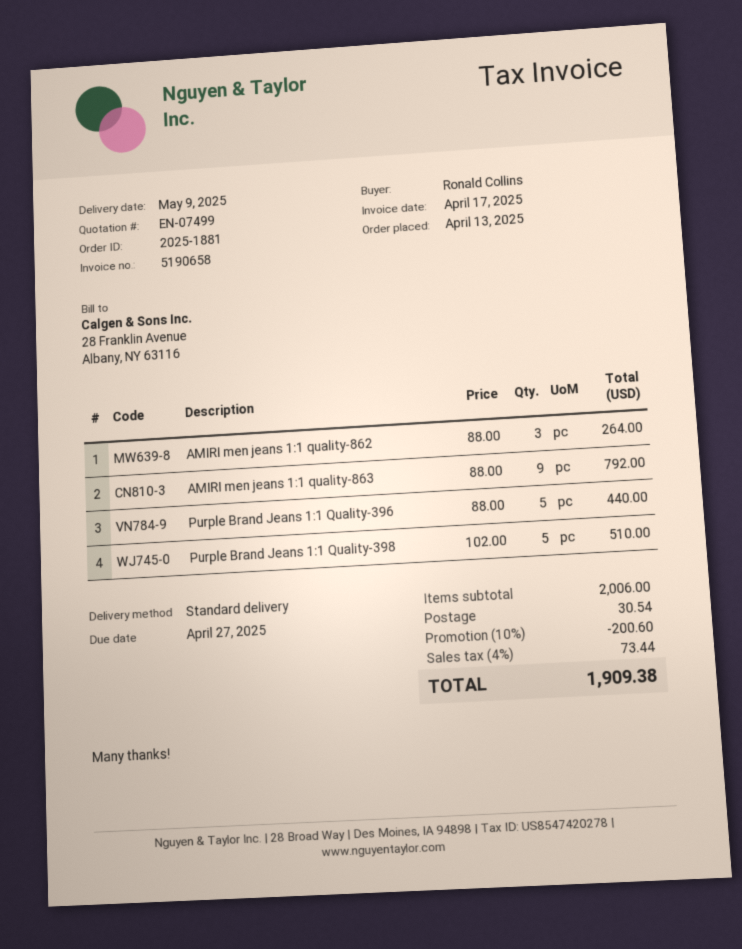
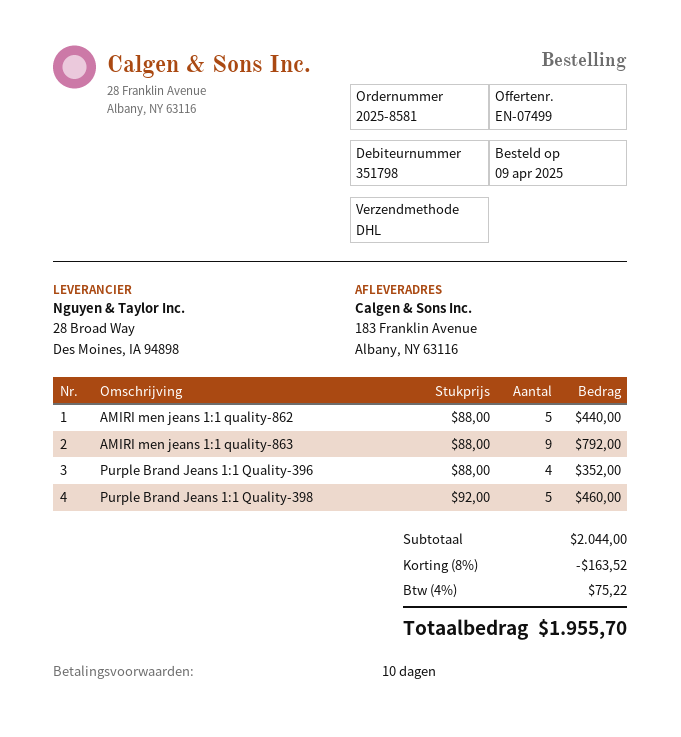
order number: 2025-1881 -> 2025-8581
order date: 2025-04-13 -> 2025-04-09
shipping method: standard -> DHL
AMIRI men jeans 1:1 quality-862: 3 x 88.00 = 264.00 -> 5 x 88.00 = 440.00
Purple Brand Jeans 1:1 Quality-396: 5 x 88.00 = 440.00 -> 4 x 88.00 = 352.00
Purple Brand Jeans 1:1 Quality-398: 5 x 102.00 = 510.00 -> 5 x 92.00 = 460.00
subtotal: 2006.00 -> 2044.00
discount: 10% = 200.60 -> 8% = 163.52
shipping: 30.54 -> none
tax: 4% = 73.44 -> 4% = 75.22
total: 1909.38 -> 1955.70

